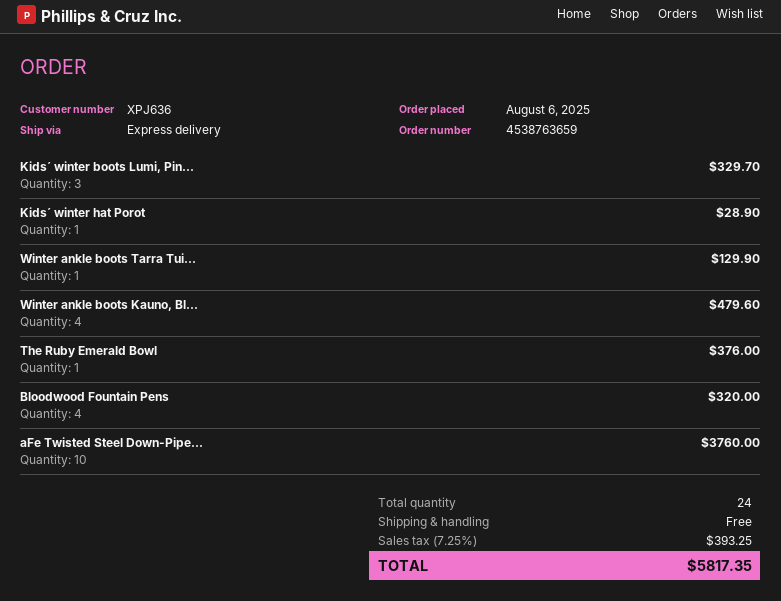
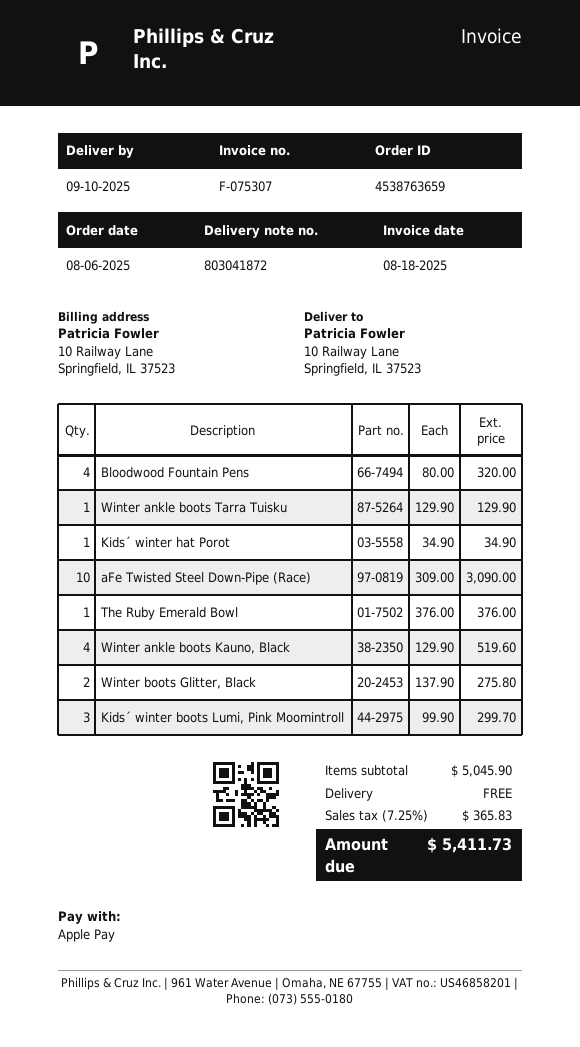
Kids´ winter boots Lumi, Pin...: 3 for 329.70 -> 3 for 299.70
Kids´ winter hat Porot: 1 for 28.90 -> 1 for 34.90
Winter ankle boots Kauno, Bl...: 4 for 479.60 -> 4 for 519.60
aFe Twisted Steel Down-Pipe...: 10 for 3760.00 -> 10 for 3090.00
Winter boots Glitter, Black: none -> 2 for 275.80
tax: 7.25% = 393.25 -> 7.25% = 365.83
total: 5817.35 -> 5411.73

